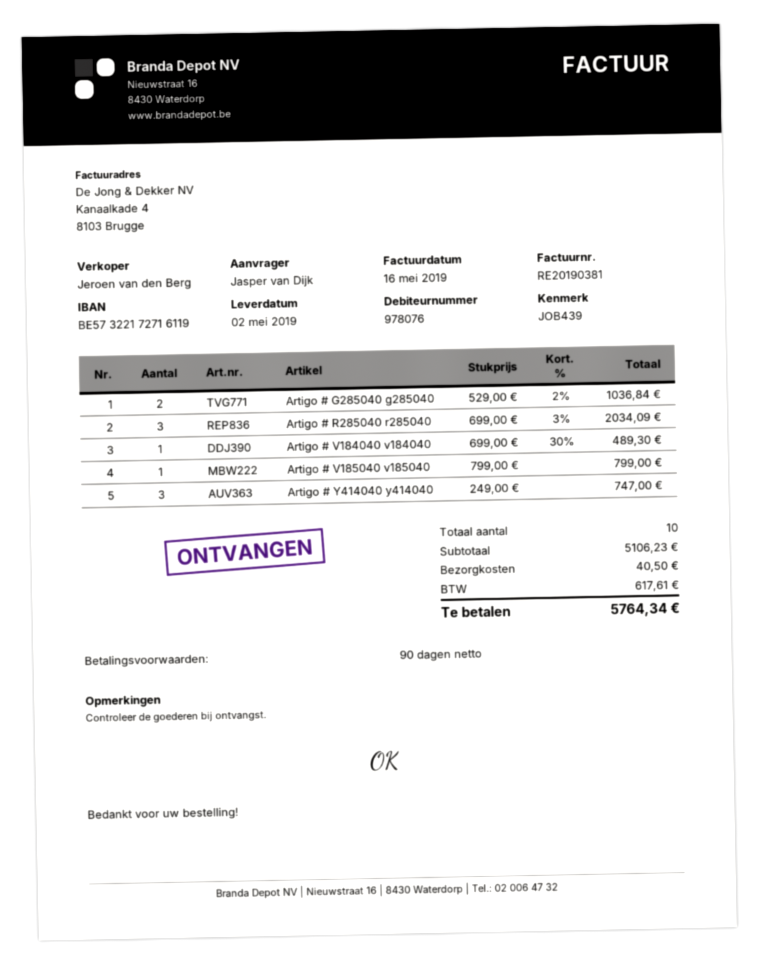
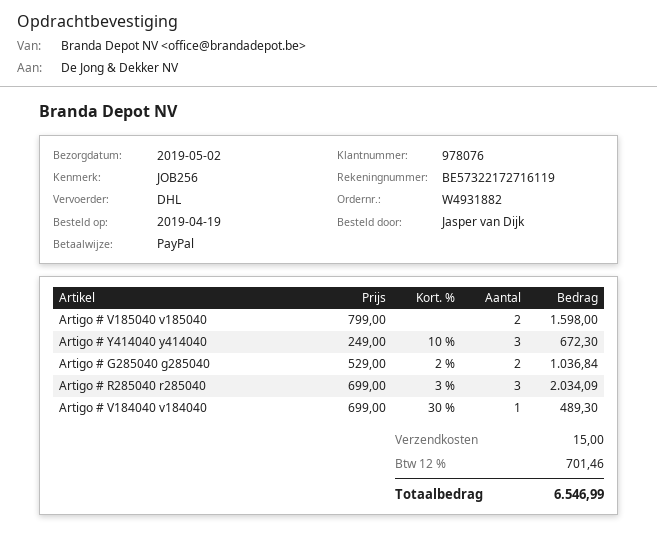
reference: JOB439 -> JOB256
Artigo # V185040 v185040: 1 x 799.00 = 799.00 -> 2 x 799.00 = 1598.00
Artigo # Y414040 y414040: 3 x 249.00 = 747.00 -> 3 x 249.00 - 10% = 672.30
shipping: 40.50 -> 15.00
tax: 617.61 -> 701.46
total: 5764.34 -> 6546.99

